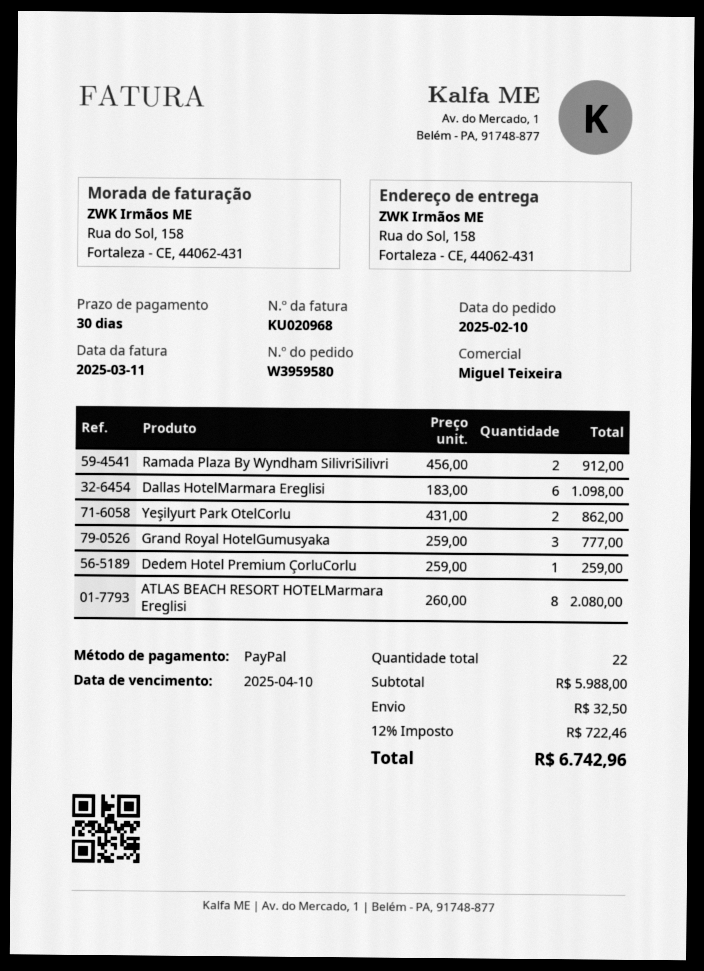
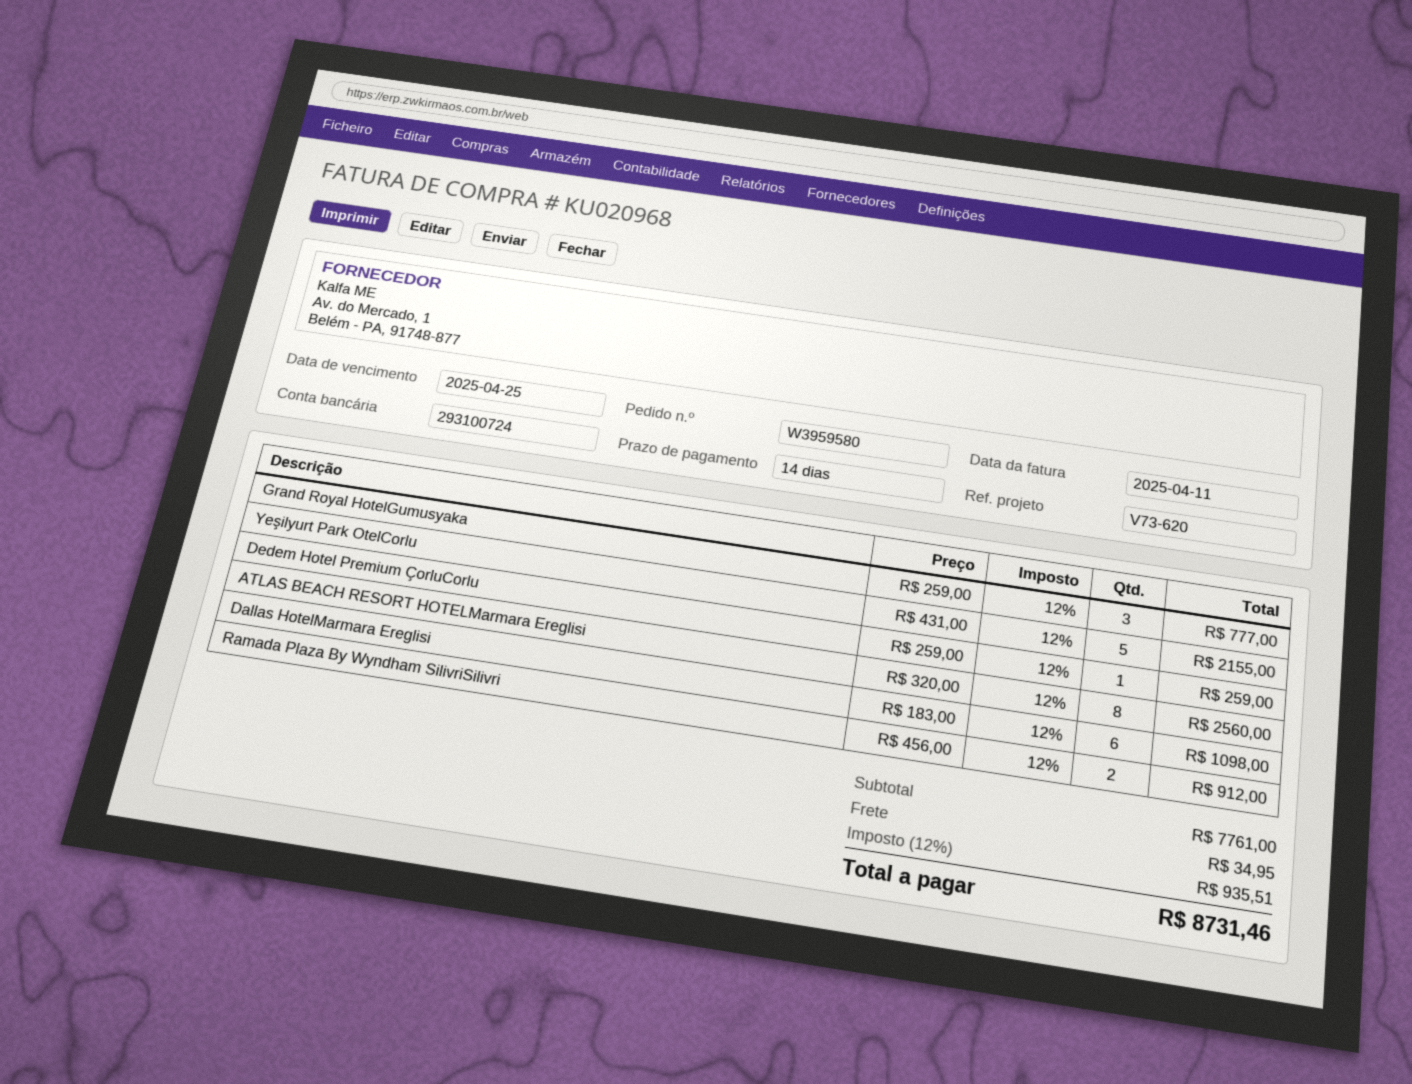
invoice date: 2025-03-11 -> 2025-04-11
payment terms: 30 days -> 14 days
due date: 2025-04-10 -> 2025-04-25
Yeşilyurt Park OtelCorlu: 2 x 431.00 = 862.00 -> 5 x 431.00 = 2155.00
ATLAS BEACH RESORT HOTELMarmara Ereglisi: 8 x 260.00 = 2080.00 -> 8 x 320.00 = 2560.00
subtotal: 5988.00 -> 7761.00
shipping: 32.50 -> 34.95
tax: 12% = 722.46 -> 12% = 935.51
total: 6742.96 -> 8731.46

